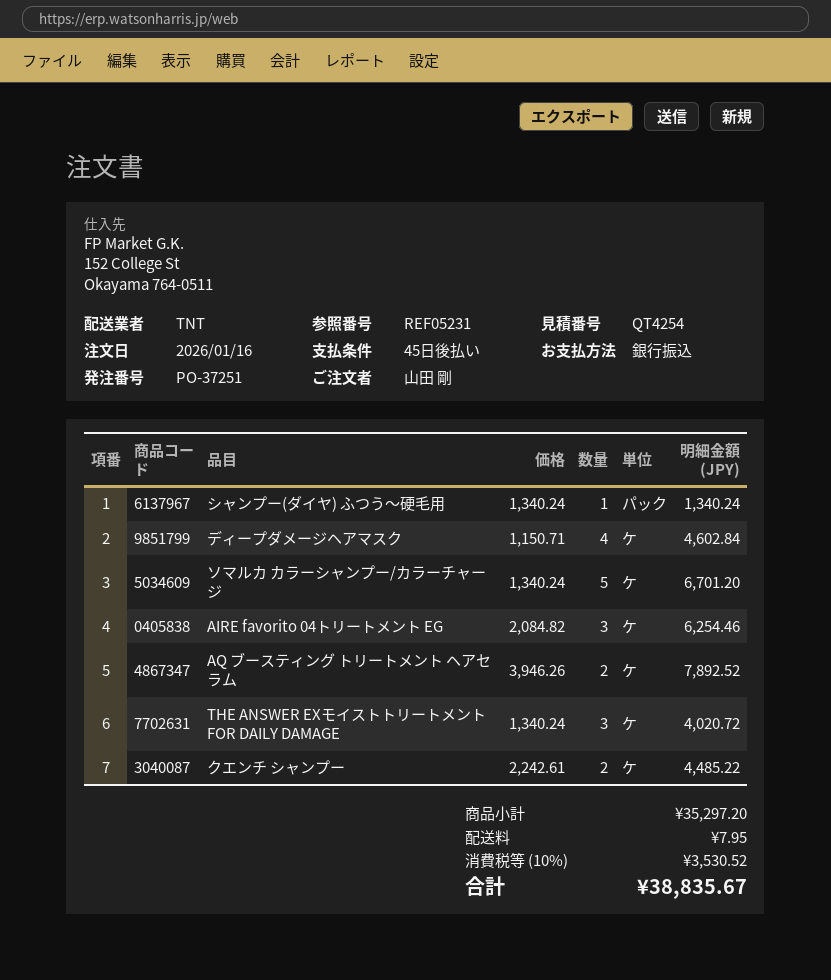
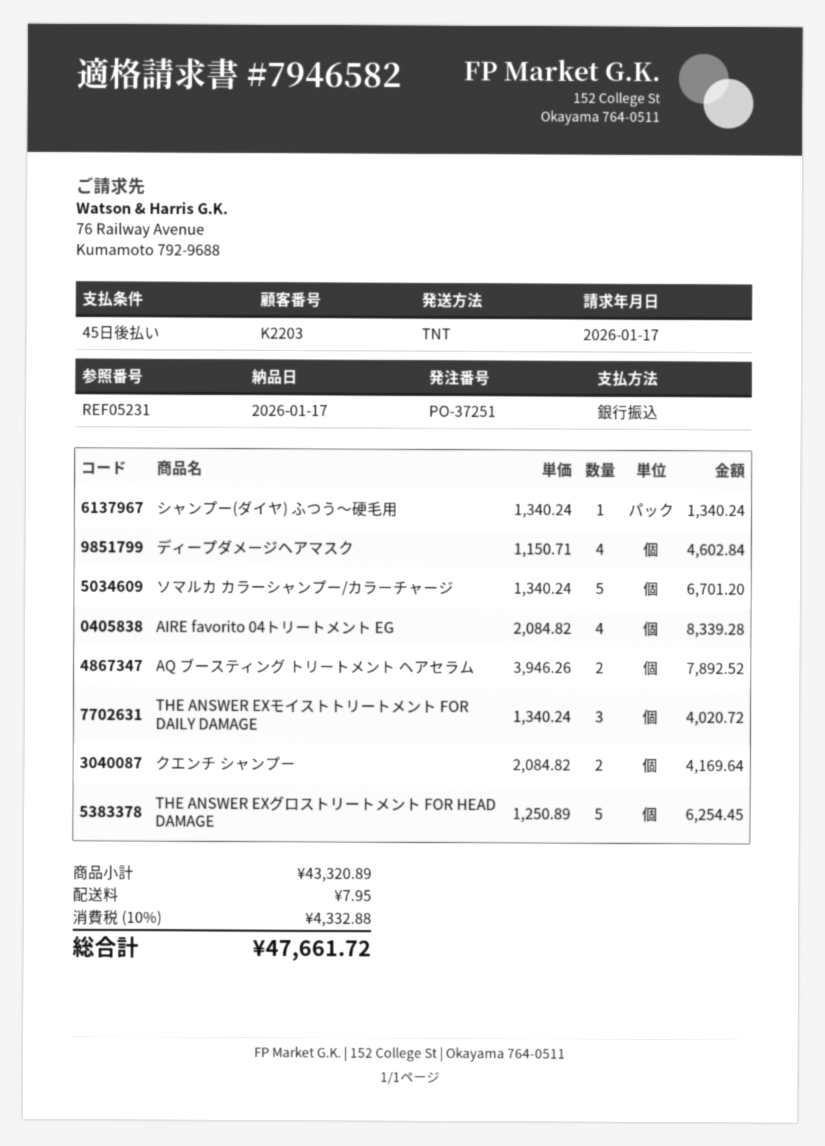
AIRE favorito 04トリートメント EG: 3 x 2084.82 = 6254.46 -> 4 x 2084.82 = 8339.28
クエンチ シャンプー: 2 x 2242.61 = 4485.22 -> 2 x 2084.82 = 4169.64
THE ANSWER EXグロストリートメント FOR HEAD DAMAGE: none -> 5 x 1250.89 = 6254.45
subtotal: 35297.20 -> 43320.89
tax: 10% = 3530.52 -> 10% = 4332.88
total: 38835.67 -> 47661.72

